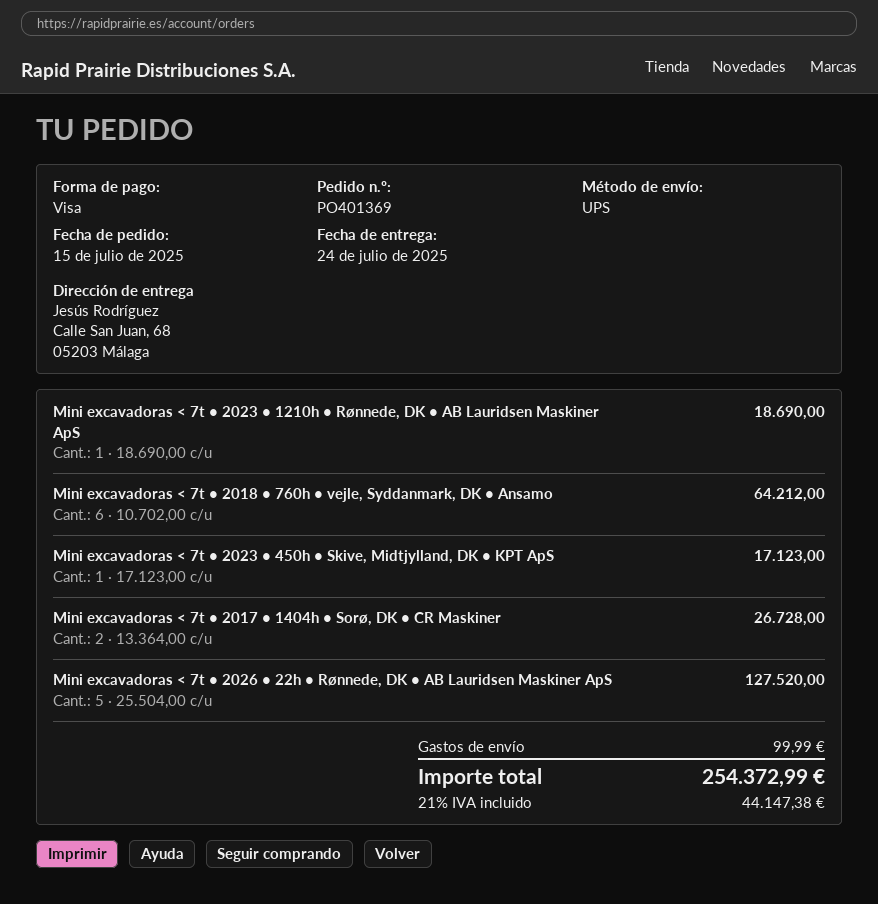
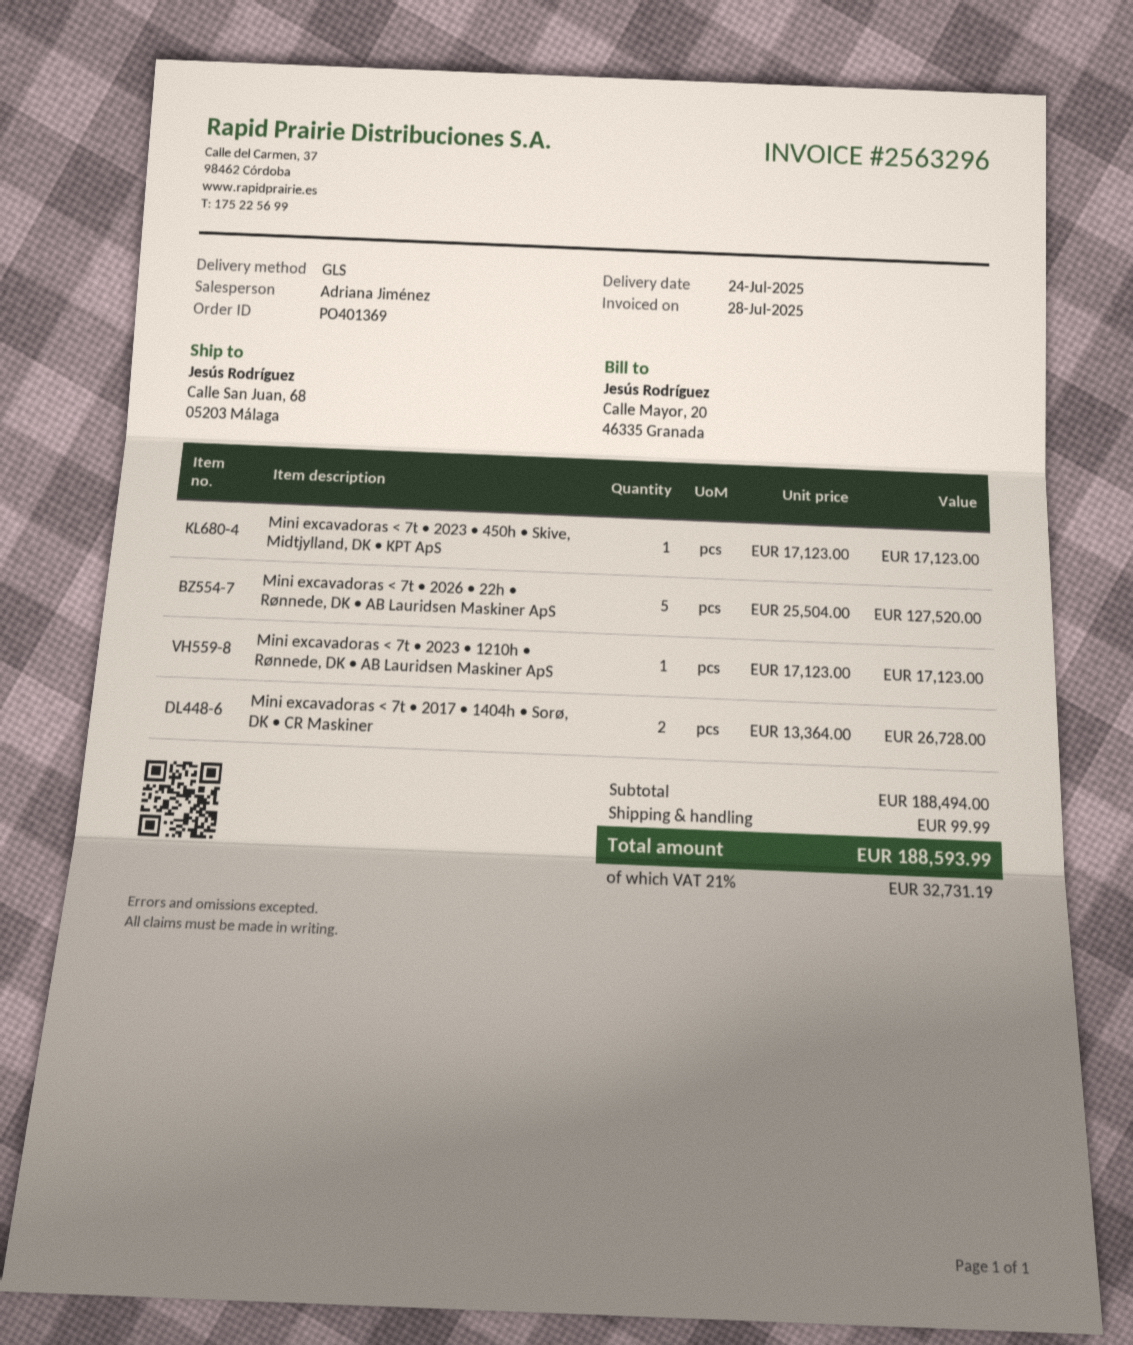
shipping method: UPS -> GLS
Mini excavadoras < 7t • 2023 • 1210h • Rønnede, DK • AB Lauridsen Maskiner ApS: 1 x 18690.00 = 18690.00 -> 1 x 17123.00 = 17123.00
Mini excavadoras < 7t • 2018 • 760h • vejle, Syddanmark, DK • Ansamo: 6 x 10702.00 = 64212.00 -> none
tax: 21% = 44147.38 -> 21% = 32731.19
total: 254372.99 -> 188593.99

